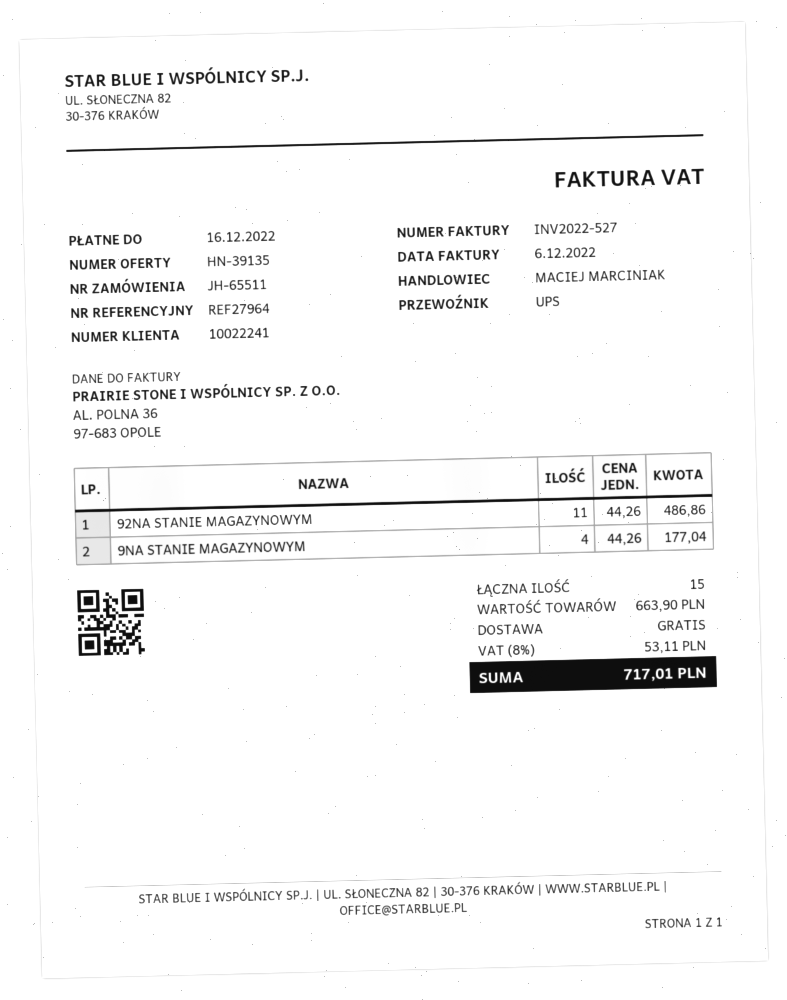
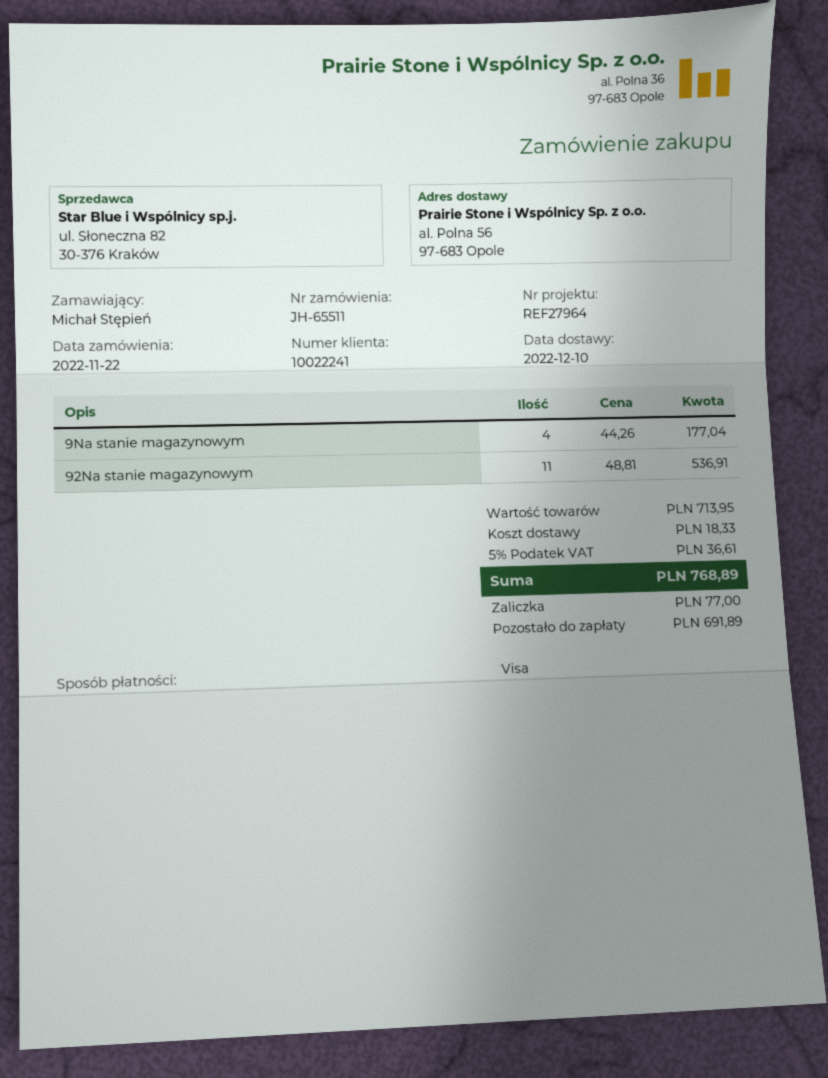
92NA STANIE MAGAZYNOWYM: 11 x 44.26 = 486.86 -> 11 x 48.81 = 536.91
subtotal: 663.90 -> 713.95
shipping: 0.00 -> 18.33
tax: 8% = 53.11 -> 5% = 36.61
total: 717.01 -> 768.89

